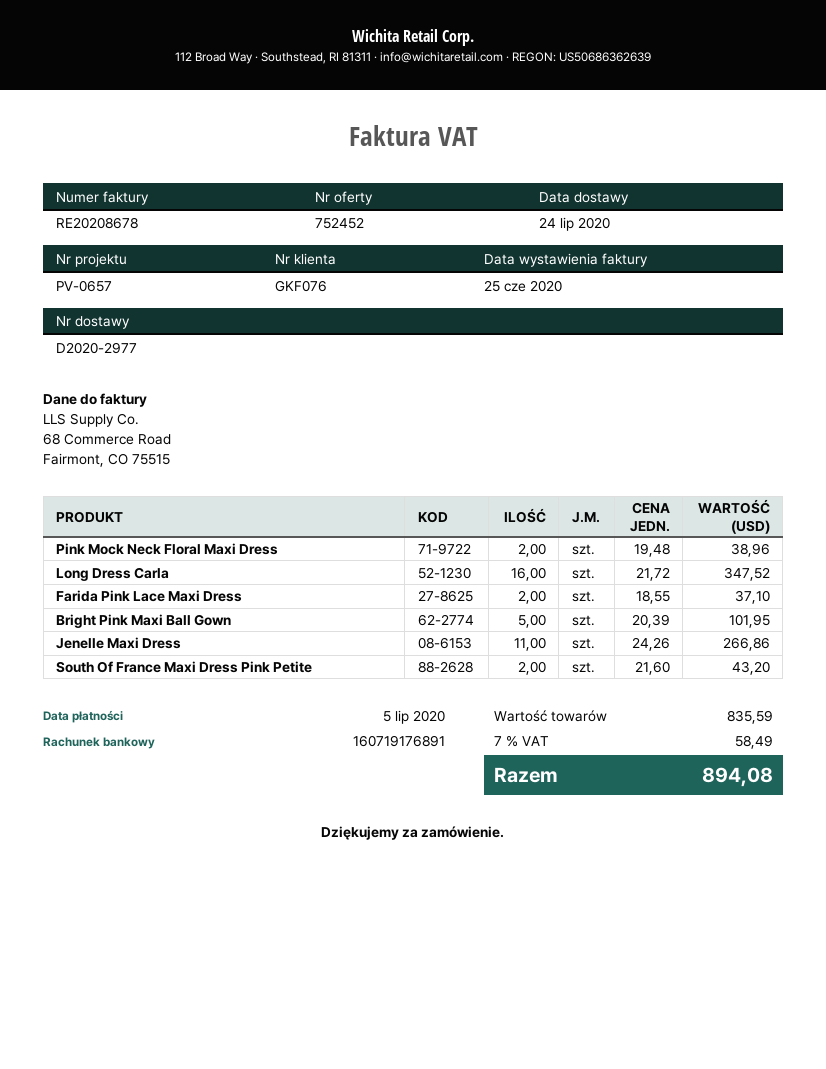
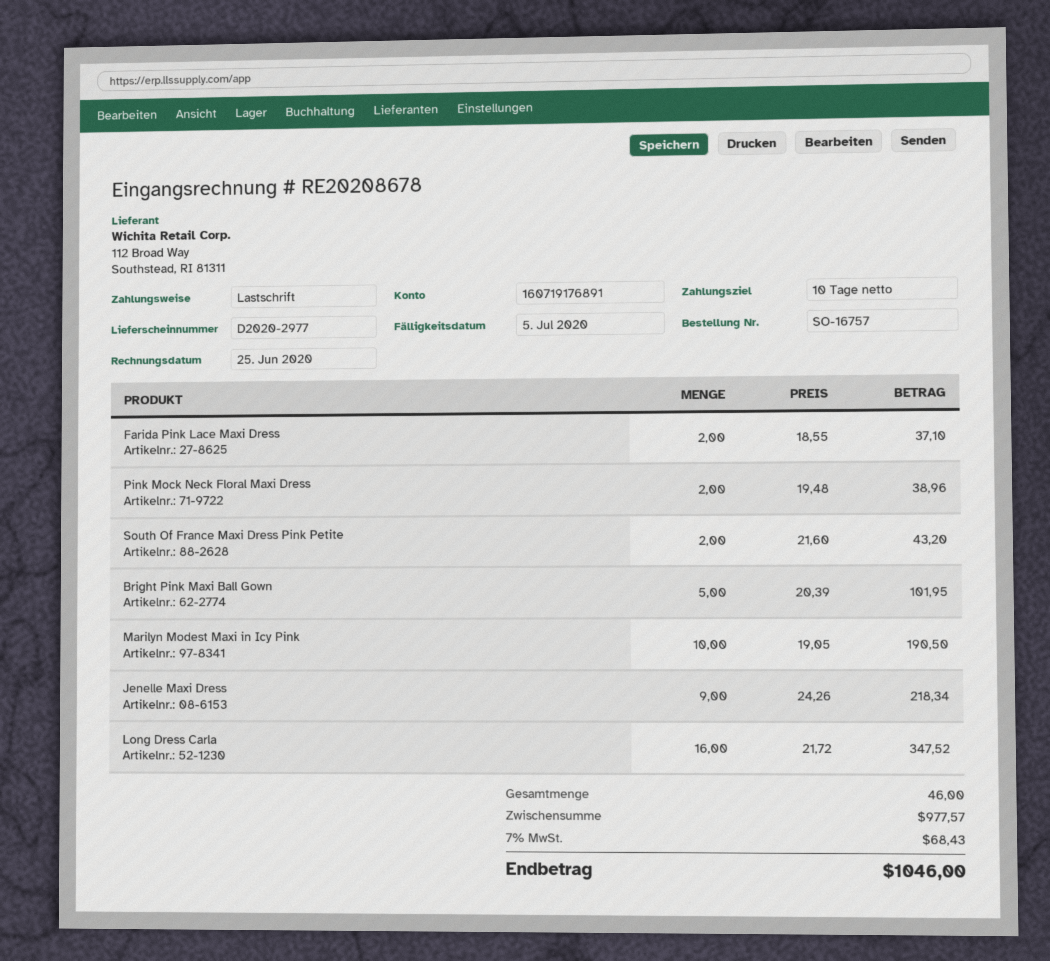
Jenelle Maxi Dress: 11 x 24.26 = 266.86 -> 9 x 24.26 = 218.34
Marilyn Modest Maxi in Icy Pink: none -> 10 x 19.05 = 190.50
subtotal: 835.59 -> 977.57
tax: 7% = 58.49 -> 7% = 68.43
total: 894.08 -> 1046.00

